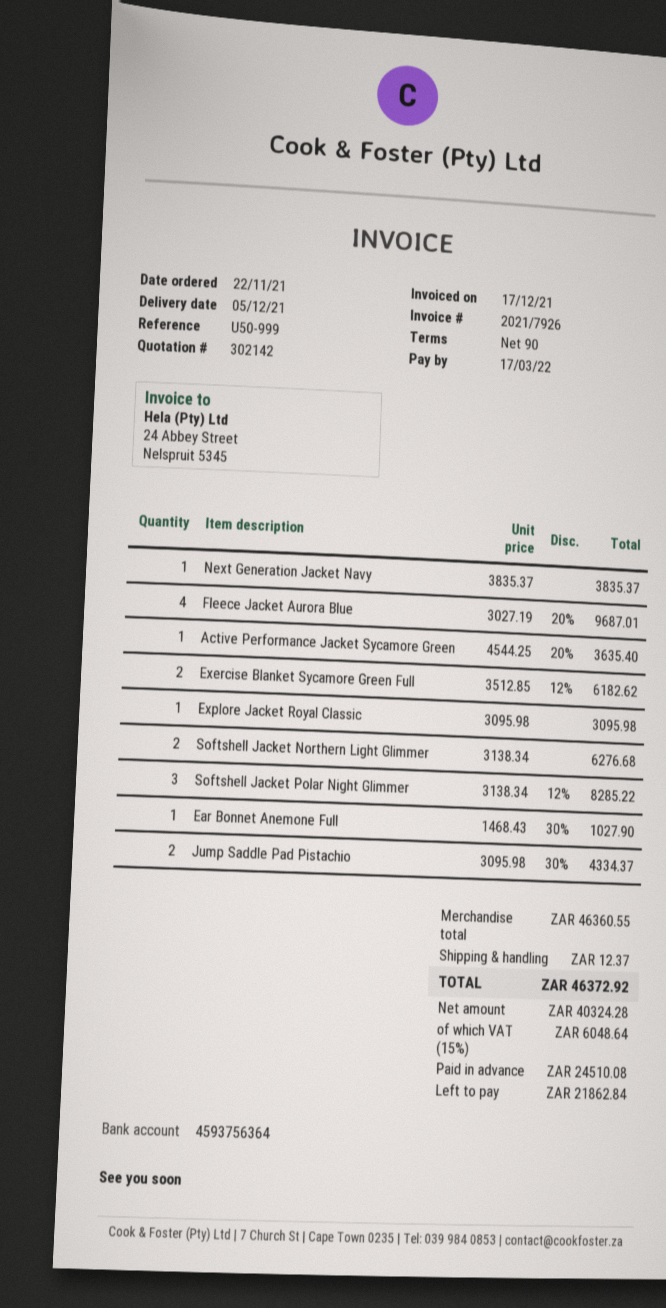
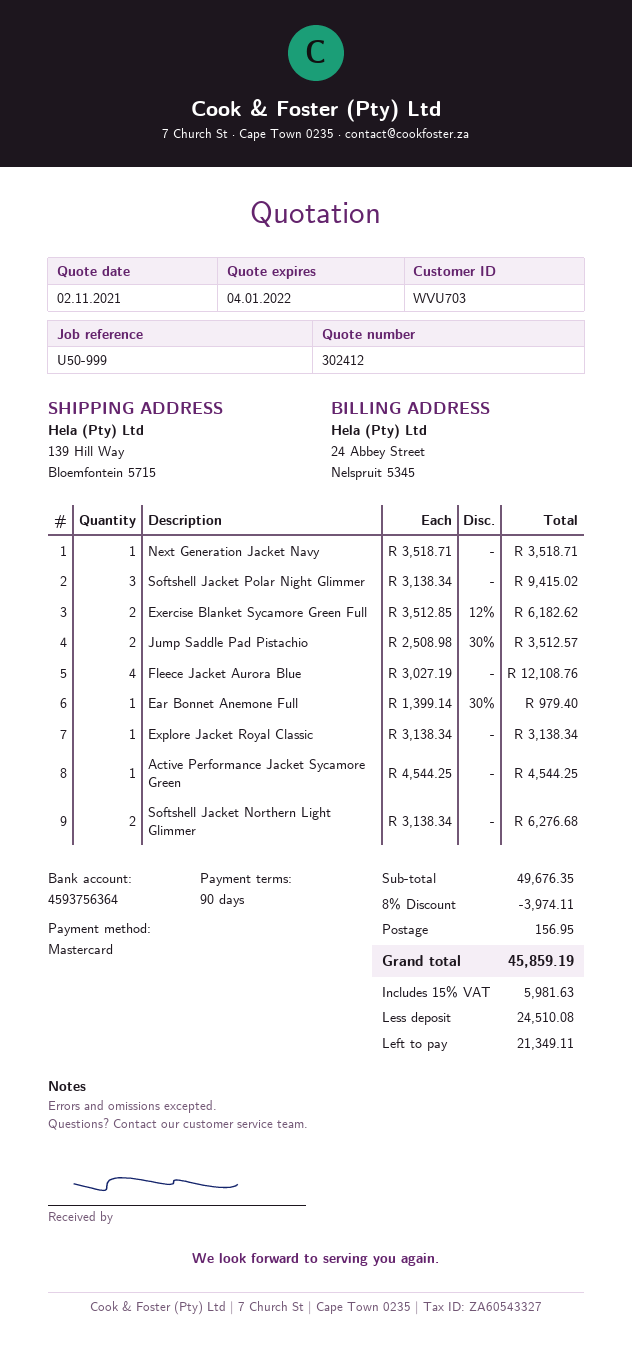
quote number: 302142 -> 302412
Next Generation Jacket Navy: 1 x 3835.37 = 3835.37 -> 1 x 3518.71 = 3518.71
Fleece Jacket Aurora Blue: 4 x 3027.19 - 20% = 9687.01 -> 4 x 3027.19 = 12108.76
Active Performance Jacket Sycamore Green: 1 x 4544.25 - 20% = 3635.40 -> 1 x 4544.25 = 4544.25
Explore Jacket Royal Classic: 1 x 3095.98 = 3095.98 -> 1 x 3138.34 = 3138.34
Softshell Jacket Polar Night Glimmer: 3 x 3138.34 - 12% = 8285.22 -> 3 x 3138.34 = 9415.02
Ear Bonnet Anemone Full: 1 x 1468.43 - 30% = 1027.90 -> 1 x 1399.14 - 30% = 979.40
Jump Saddle Pad Pistachio: 2 x 3095.98 - 30% = 4334.37 -> 2 x 2508.98 - 30% = 3512.57
subtotal: 46360.55 -> 49676.35
discount: none -> 8% = 3974.11
shipping: 12.37 -> 156.95
tax: 15% = 6048.64 -> 15% = 5981.63
total: 46372.92 -> 45859.19
balance: 21862.84 -> 21349.11

